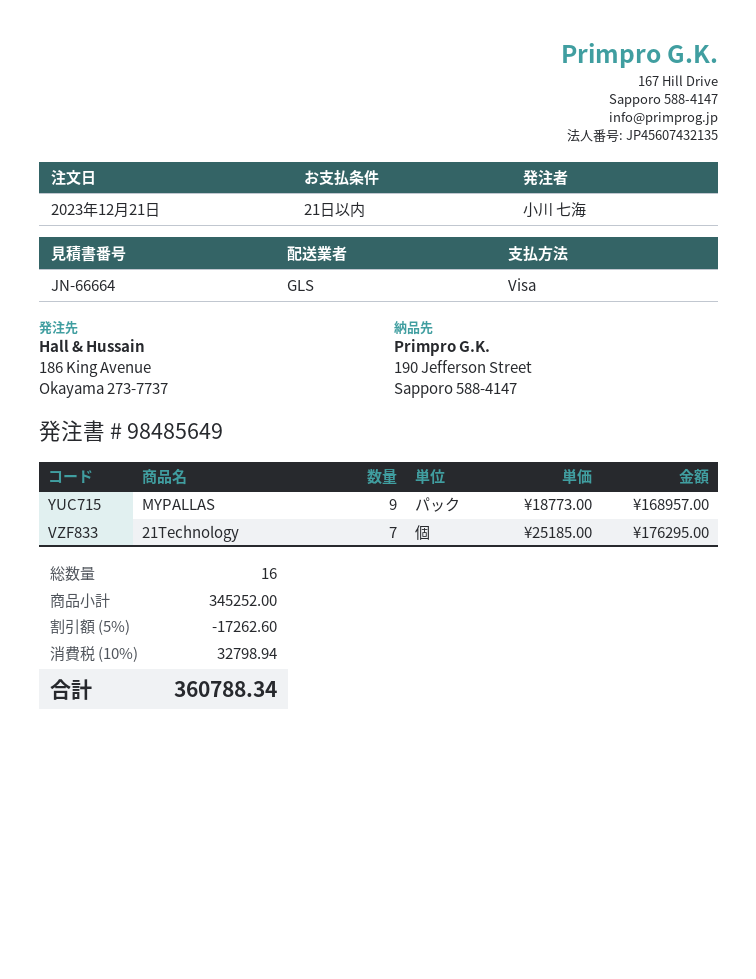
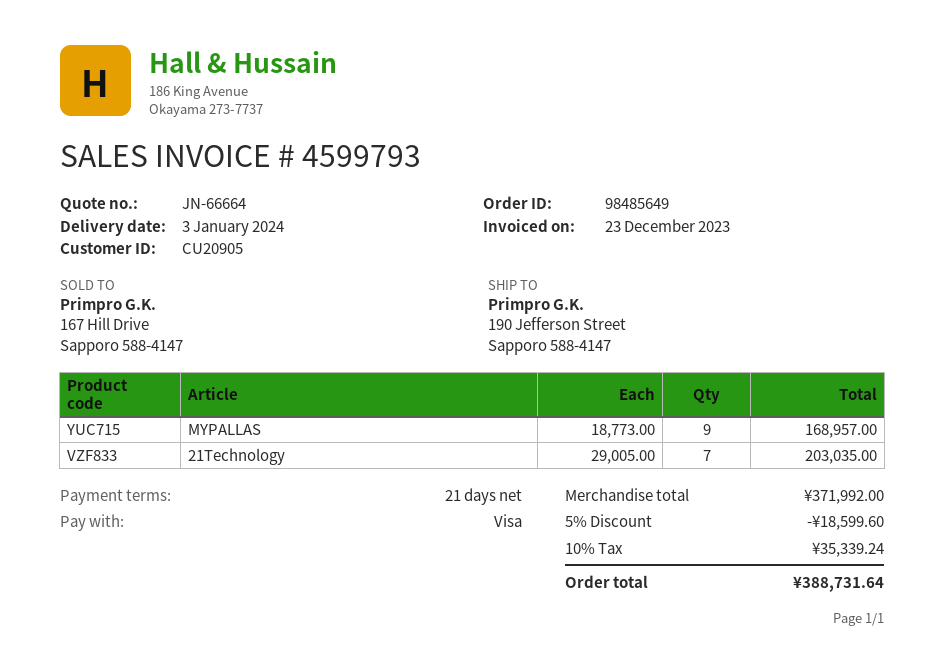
21Technology: 7 x 25185.00 = 176295.00 -> 7 x 29005.00 = 203035.00
subtotal: 345252.00 -> 371992.00
discount: 5% = 17262.60 -> 5% = 18599.60
tax: 10% = 32798.94 -> 10% = 35339.24
total: 360788.34 -> 388731.64

